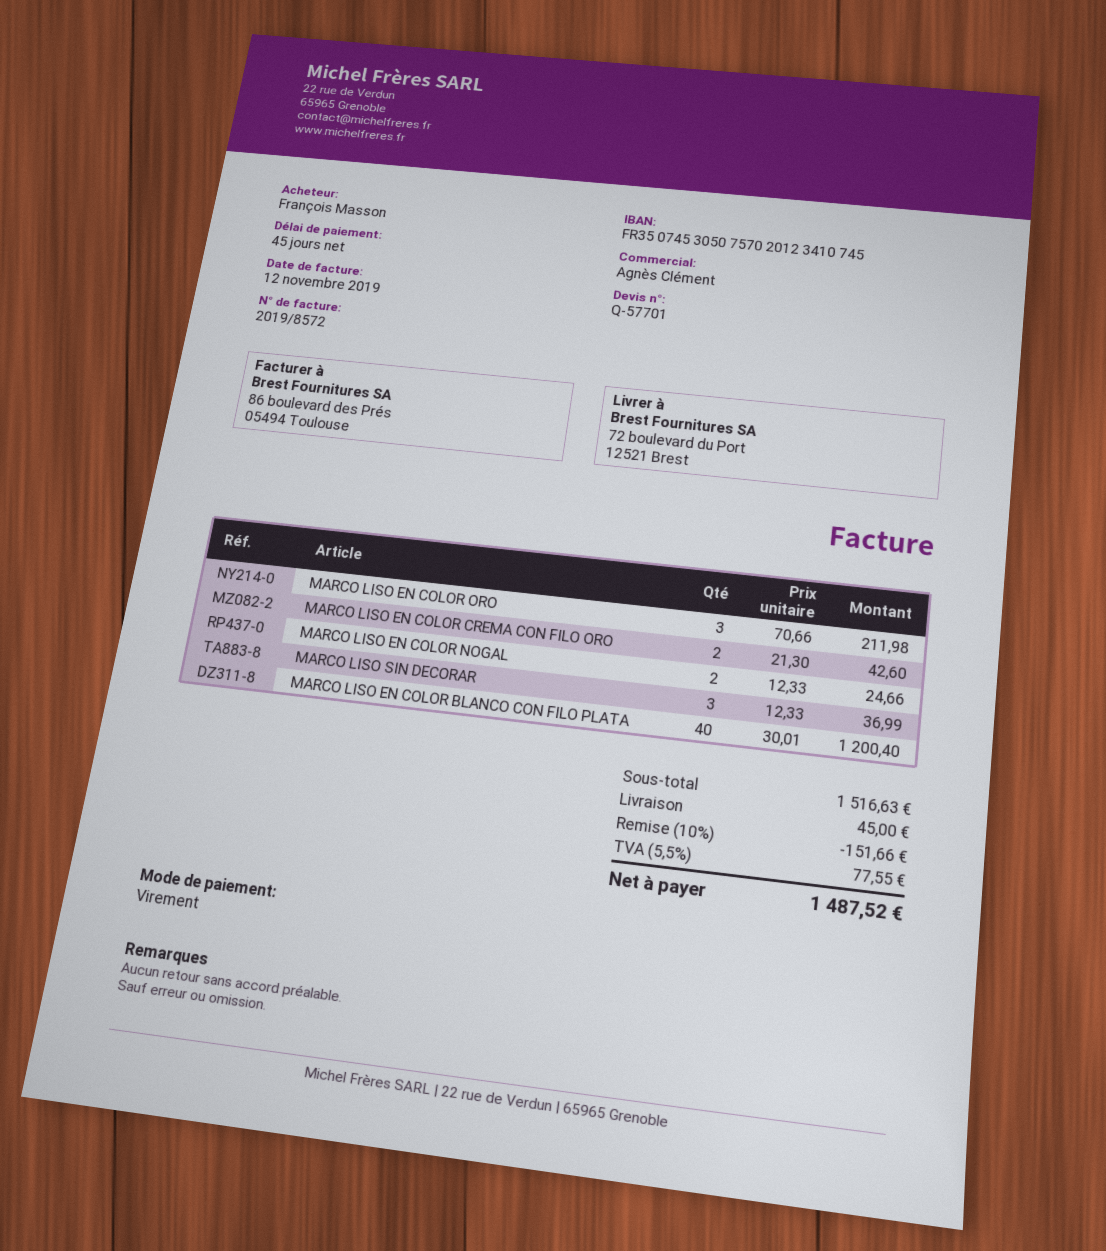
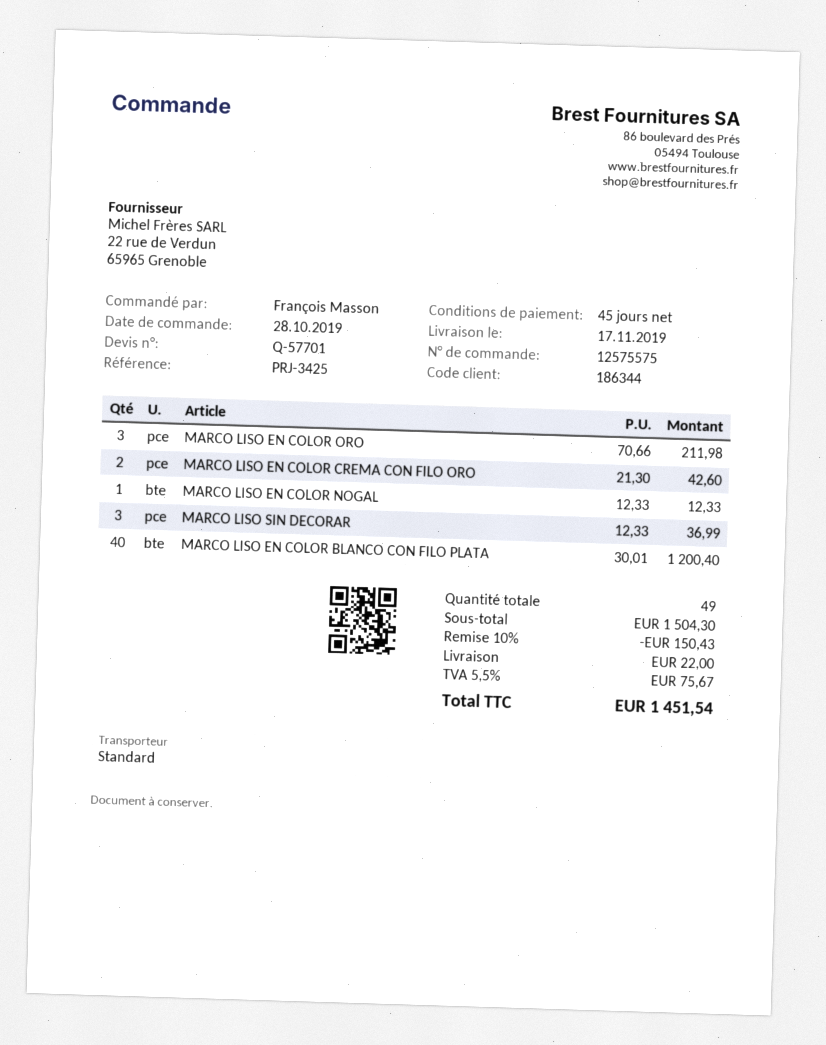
MARCO LISO EN COLOR NOGAL: 2 x 12.33 = 24.66 -> 1 x 12.33 = 12.33
subtotal: 1516.63 -> 1504.30
discount: 10% = 151.66 -> 10% = 150.43
shipping: 45.00 -> 22.00
tax: 5.5% = 77.55 -> 5.5% = 75.67
total: 1487.52 -> 1451.54

